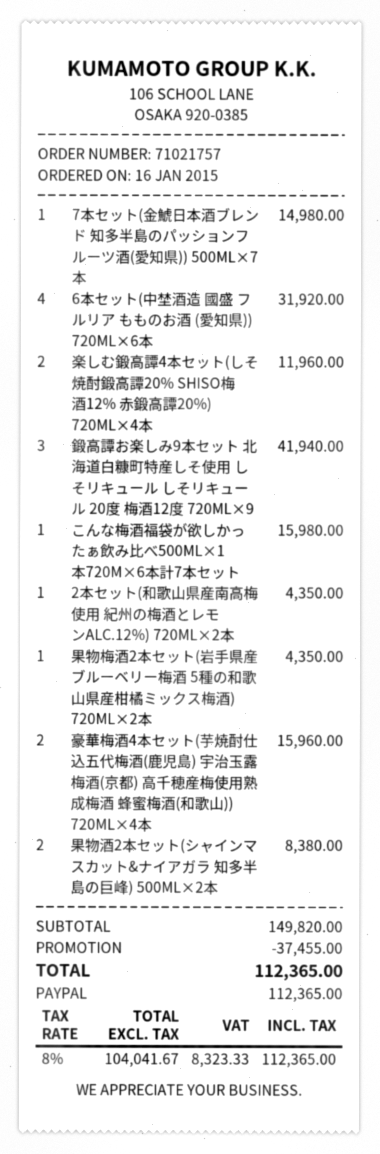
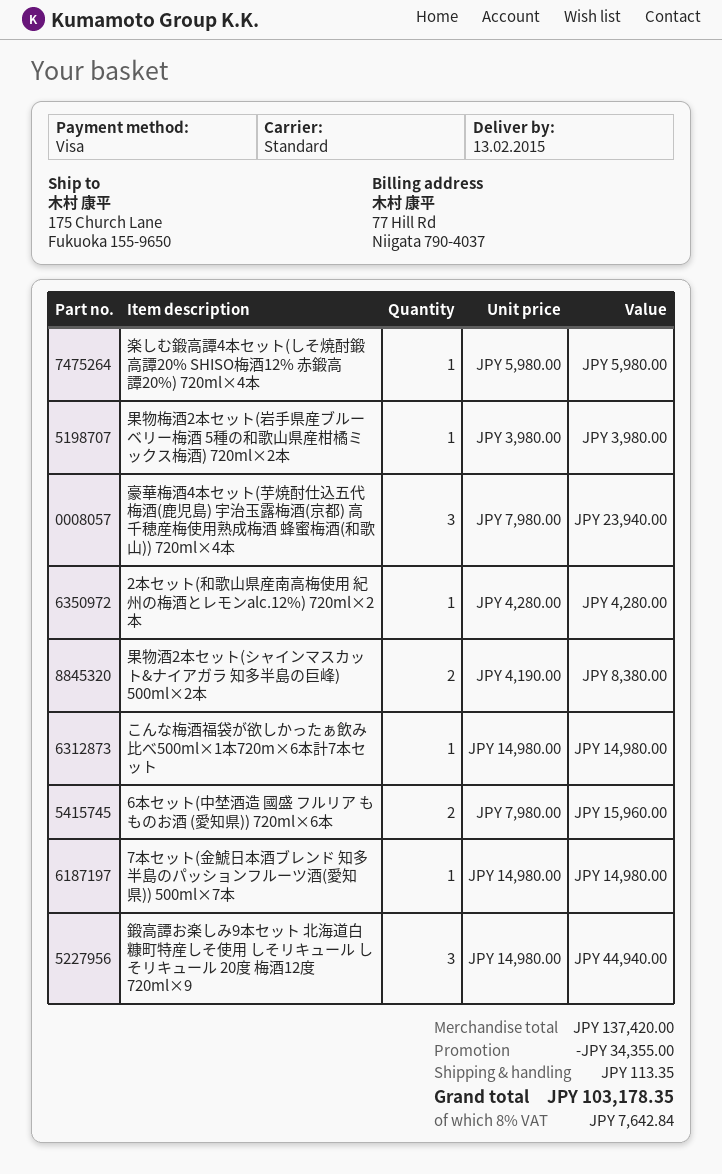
payment method: PayPal -> Visa
6本セット(中埜酒造 國盛 フルリア もものお酒 (愛知県)) 720ML×6本: 4 for 31920.00 -> 2 for 15960.00
楽しむ鍛高譚4本セット(しそ焼酎鍛高譚20% SHISO梅酒12% 赤鍛高譚20%) 720ML×4本: 2 for 11960.00 -> 1 for 5980.00
鍛高譚お楽しみ9本セット 北海道白糠町特産しそ使用 しそリキュール しそリキュール 20度 梅酒12度 720ML×9: 3 for 41940.00 -> 3 for 44940.00
こんな梅酒福袋が欲しかったぁ飲み比べ500ML×1本720M×6本計7本セット: 1 for 15980.00 -> 1 for 14980.00
2本セット(和歌山県産南高梅使用 紀州の梅酒とレモンALC.12%) 720ML×2本: 1 for 4350.00 -> 1 for 4280.00
果物梅酒2本セット(岩手県産ブルーベリー梅酒 5種の和歌山県産柑橘ミックス梅酒) 720ML×2本: 1 for 4350.00 -> 1 for 3980.00
豪華梅酒4本セット(芋焼酎仕込五代梅酒(鹿児島) 宇治玉露梅酒(京都) 高千穂産梅使用熟成梅酒 蜂蜜梅酒(和歌山)) 720ML×4本: 2 for 15960.00 -> 3 for 23940.00
subtotal: 149820.00 -> 137420.00
discount: 37455.00 -> 34355.00
shipping: none -> 113.35
tax: 8% = 8323.33 -> 8% = 7642.84
total: 112365.00 -> 103178.35

